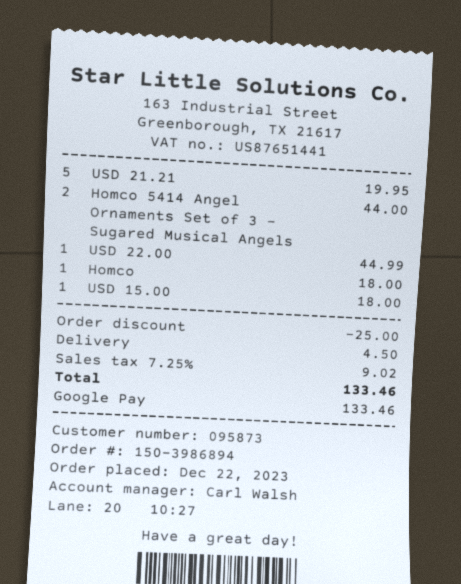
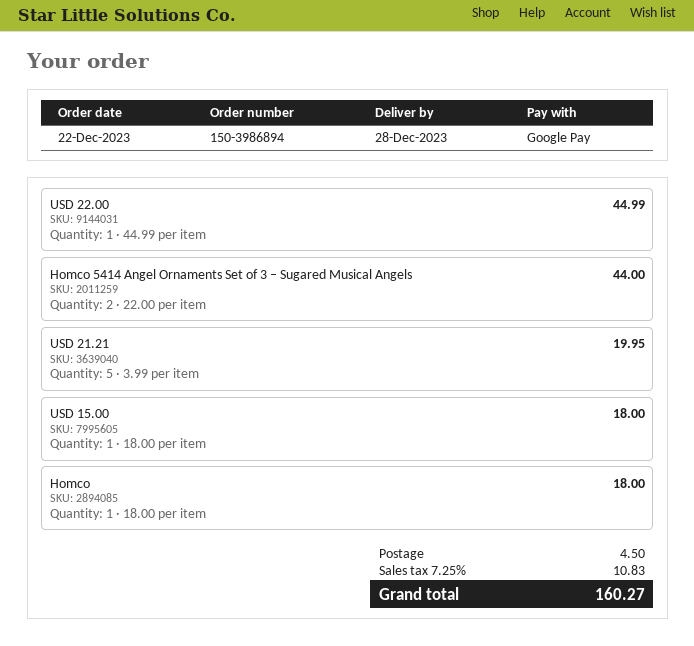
discount: 25.00 -> none
tax: 7.25% = 9.02 -> 7.25% = 10.83
total: 133.46 -> 160.27

